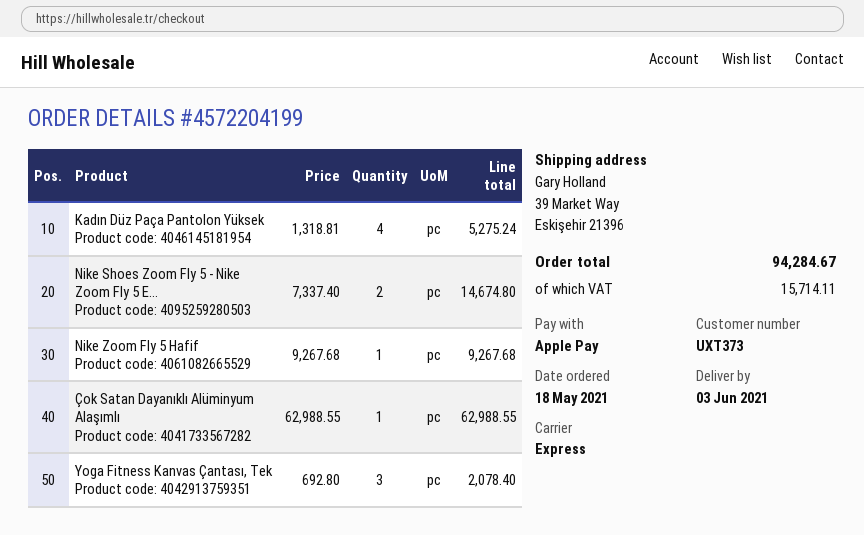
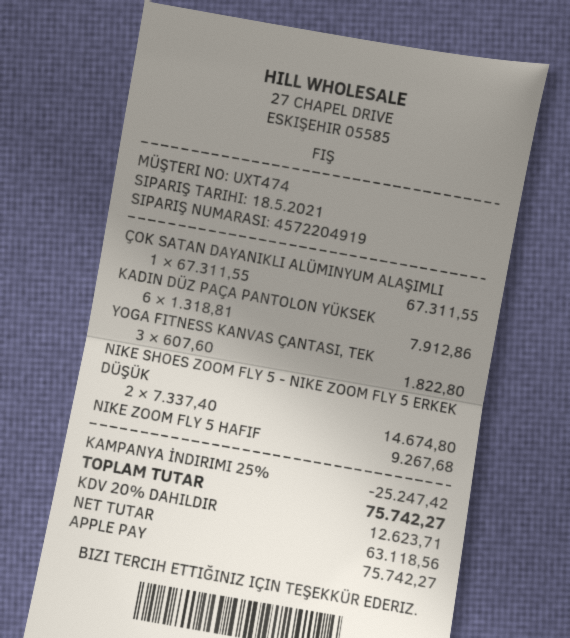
order number: 4572204199 -> 4572204919
customer number: UXT373 -> UXT474
Kadın Düz Paça Pantolon Yüksek: 4 x 1318.81 = 5275.24 -> 6 x 1318.81 = 7912.86
Çok Satan Dayanıklı Alüminyum Alaşımlı: 1 x 62988.55 = 62988.55 -> 1 x 67311.55 = 67311.55
Yoga Fitness Kanvas Çantası, Tek: 3 x 692.80 = 2078.40 -> 3 x 607.60 = 1822.80
discount: none -> 25% = 25247.42
tax: 15714.11 -> 12623.71
total: 94284.67 -> 75742.27

